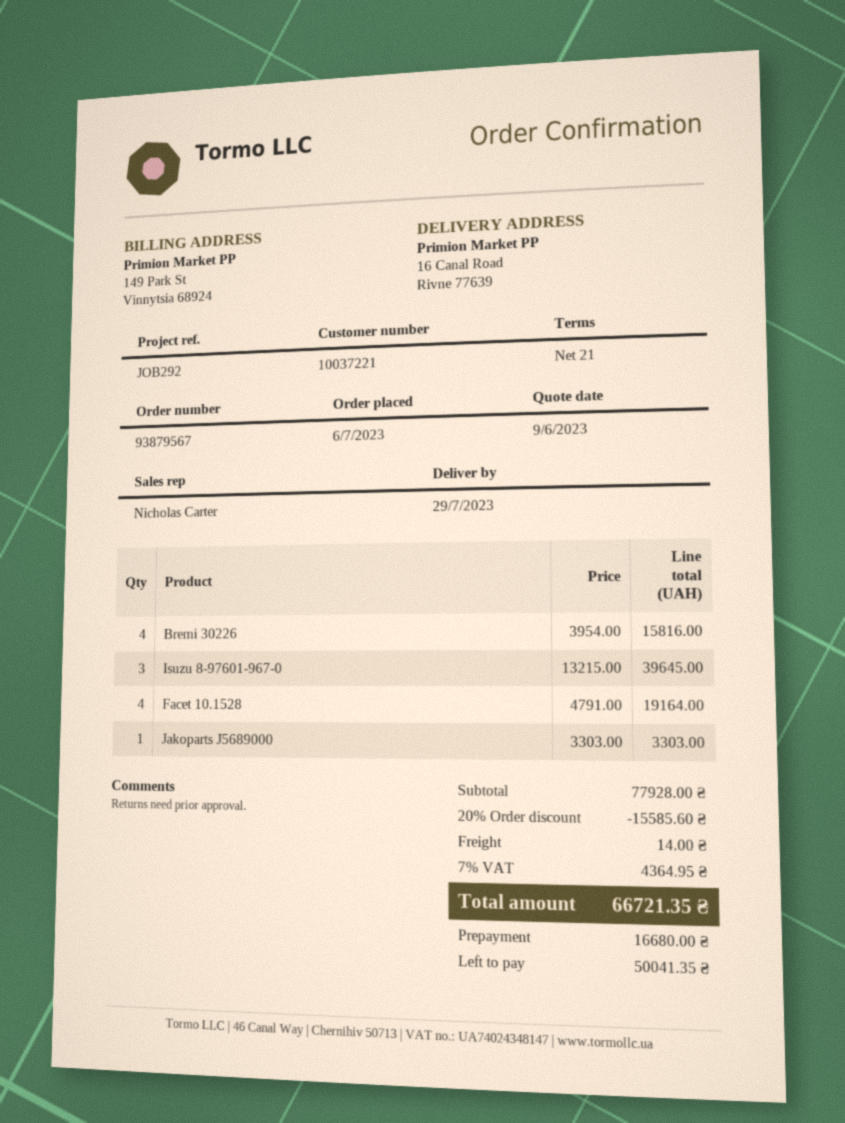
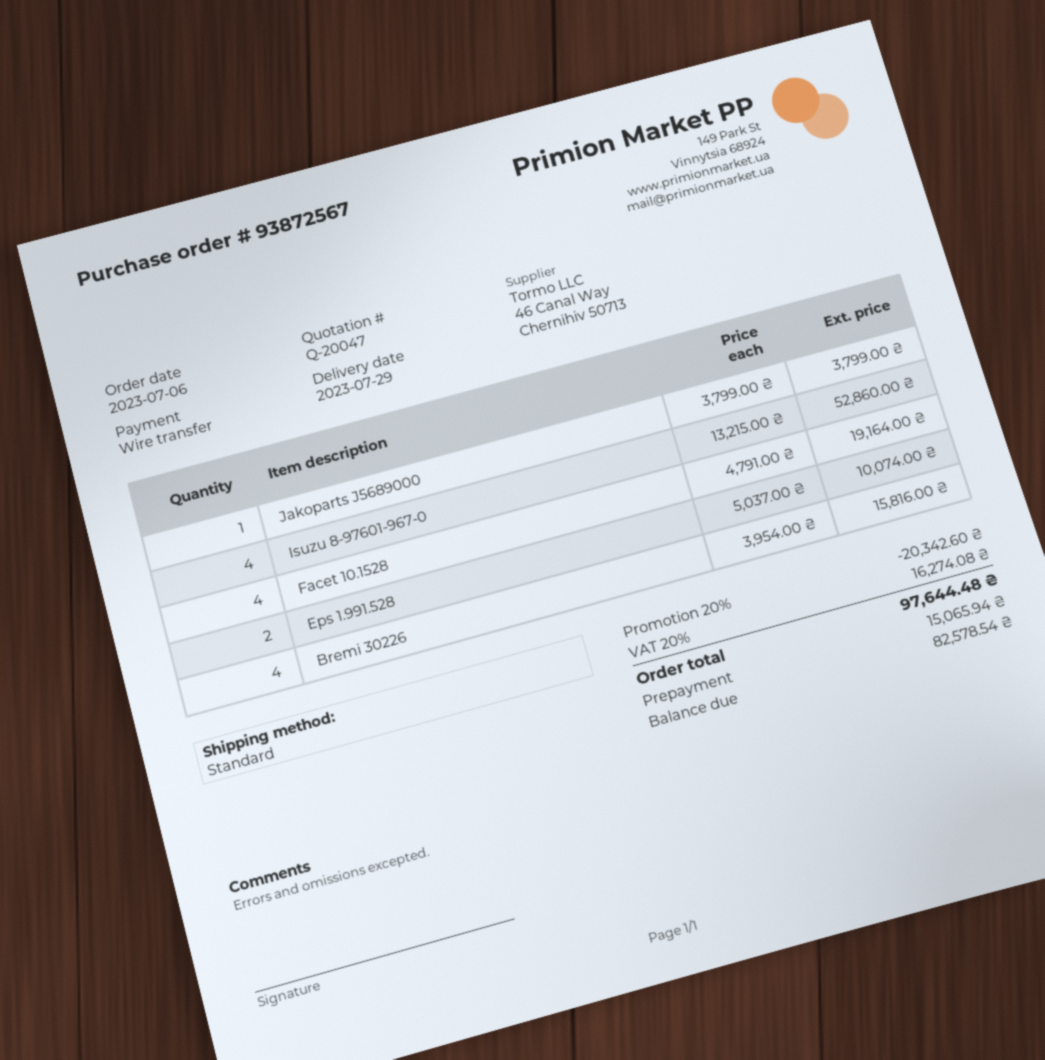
order number: 93879567 -> 93872567
Isuzu 8-97601-967-0: 3 x 13215.00 = 39645.00 -> 4 x 13215.00 = 52860.00
Jakoparts J5689000: 1 x 3303.00 = 3303.00 -> 1 x 3799.00 = 3799.00
Eps 1.991.528: none -> 2 x 5037.00 = 10074.00
discount: 20% = 15585.60 -> 20% = 20342.60
shipping: 14.00 -> none
tax: 7% = 4364.95 -> 20% = 16274.08
total: 66721.35 -> 97644.48
deposit: 16680.00 -> 15065.94
balance: 50041.35 -> 82578.54

